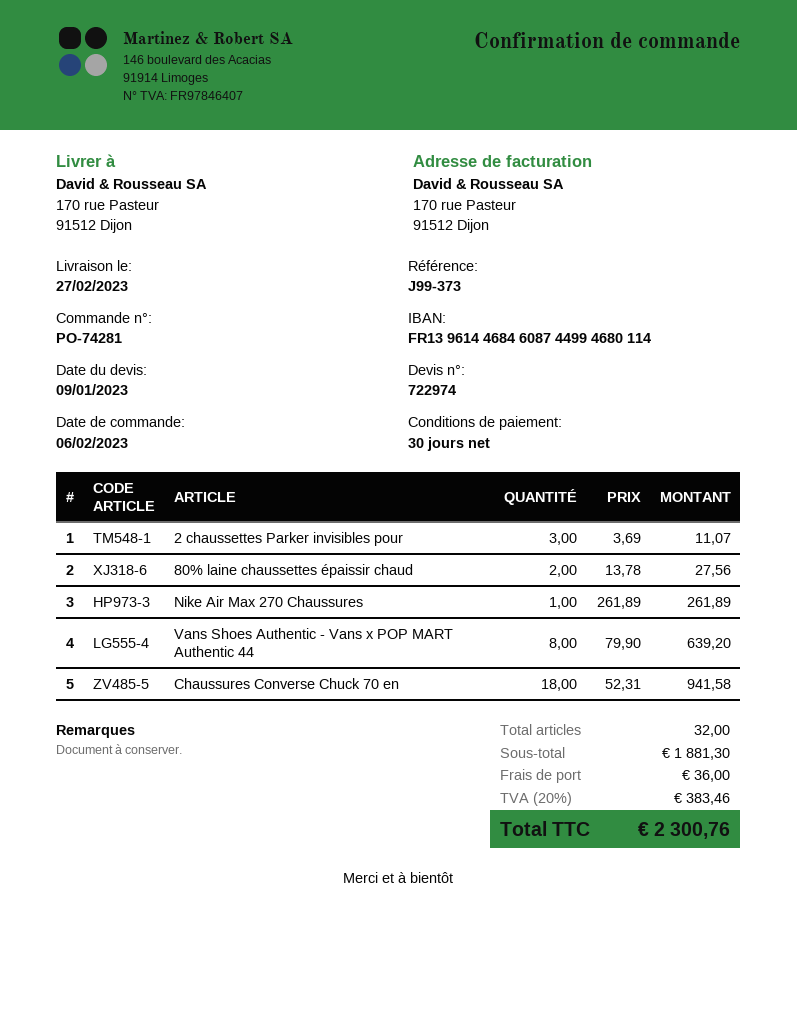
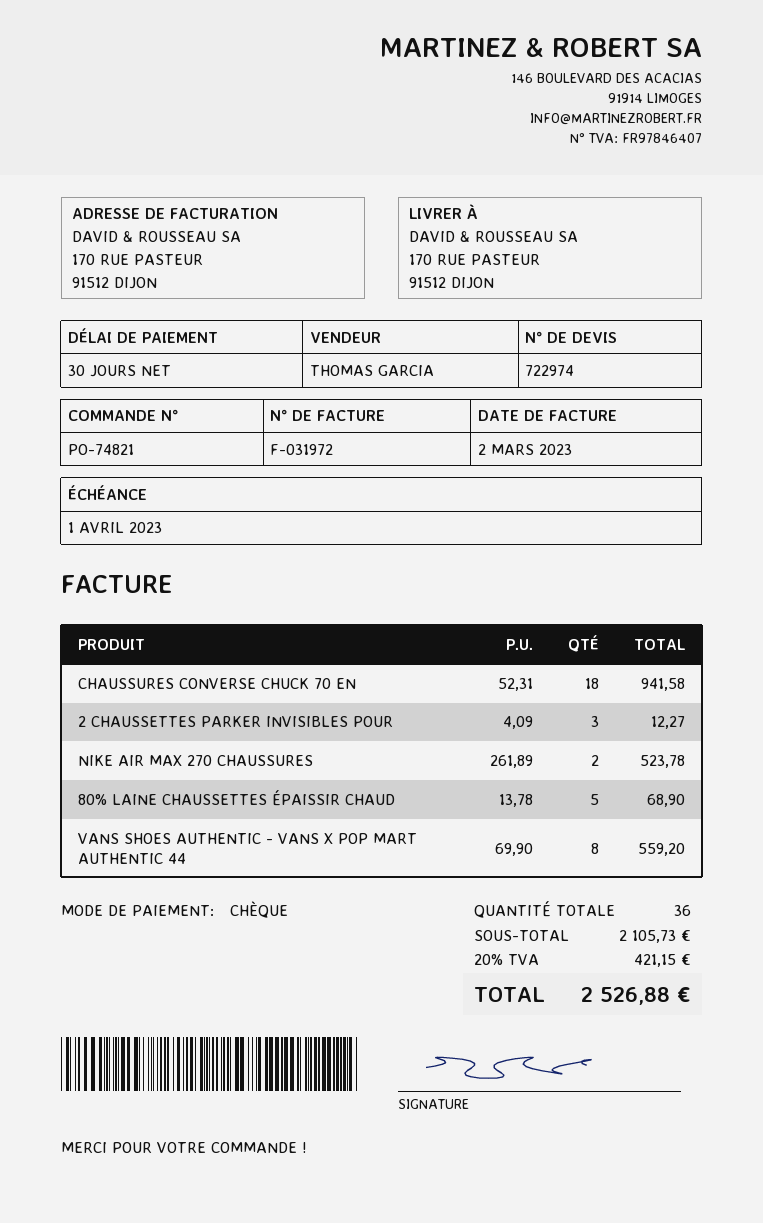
order number: PO-74281 -> PO-74821
2 chaussettes Parker invisibles pour: 3 x 3.69 = 11.07 -> 3 x 4.09 = 12.27
80% laine chaussettes épaissir chaud: 2 x 13.78 = 27.56 -> 5 x 13.78 = 68.90
Nike Air Max 270 Chaussures: 1 x 261.89 = 261.89 -> 2 x 261.89 = 523.78
Vans Shoes Authentic - Vans x POP MART Authentic 44: 8 x 79.90 = 639.20 -> 8 x 69.90 = 559.20
total quantity: 32 -> 36
subtotal: 1881.30 -> 2105.73
shipping: 36.00 -> none
tax: 20% = 383.46 -> 20% = 421.15
total: 2300.76 -> 2526.88

